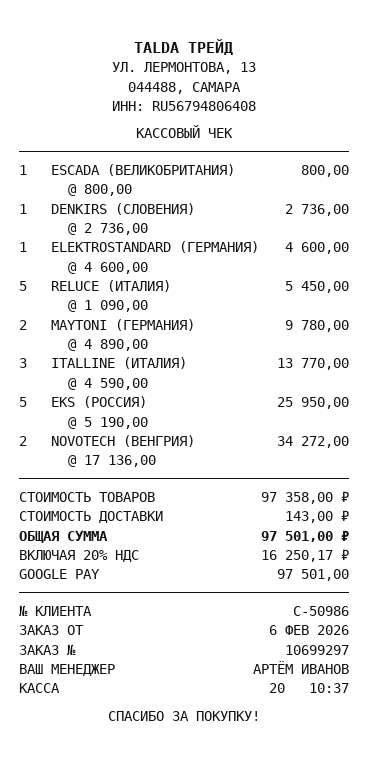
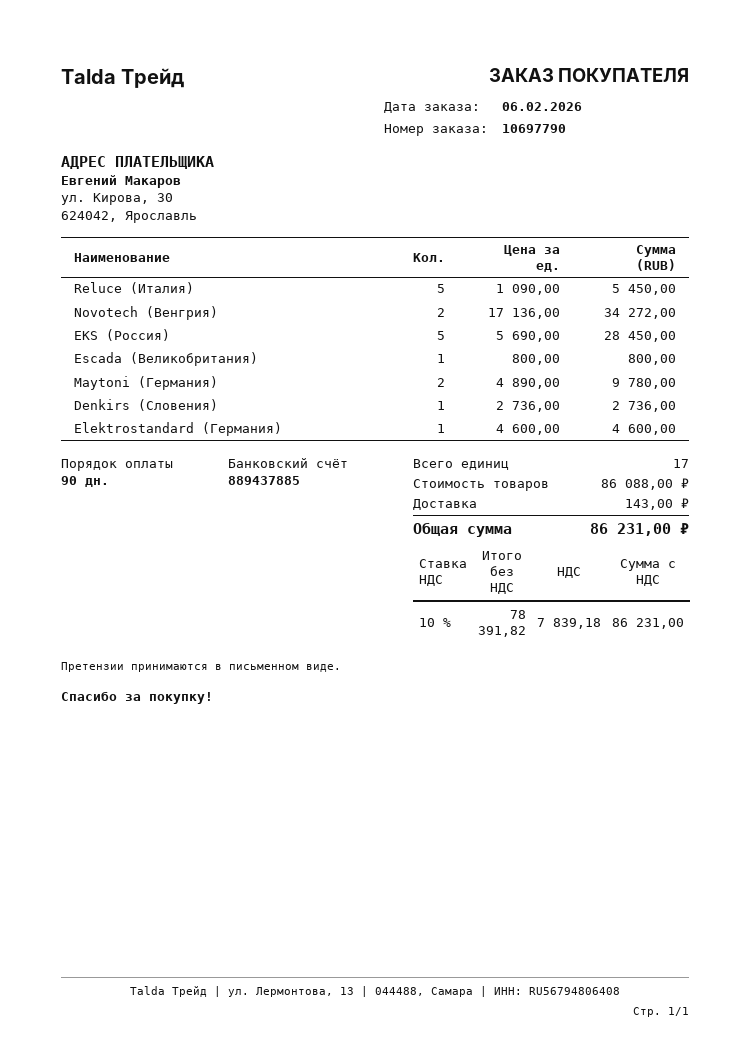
order number: 10699297 -> 10697790
ITALLINE (ИТАЛИЯ): 3 x 4590.00 = 13770.00 -> none
EKS (РОССИЯ): 5 x 5190.00 = 25950.00 -> 5 x 5690.00 = 28450.00
subtotal: 97358.00 -> 86088.00
tax: 20% = 16250.17 -> 10% = 7839.18
total: 97501.00 -> 86231.00

